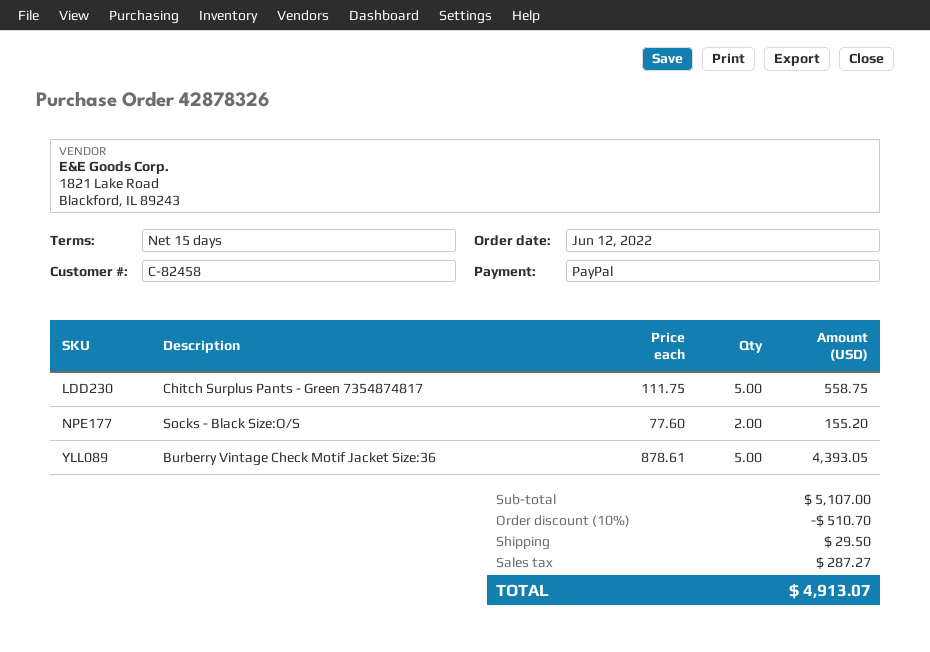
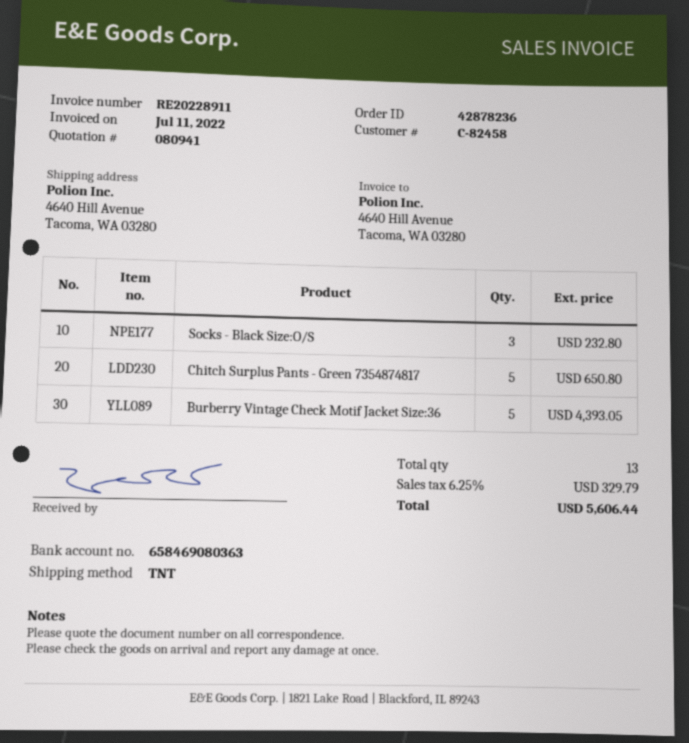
order number: 42878326 -> 42878236
Chitch Surplus Pants - Green 7354874817: 5 for 558.75 -> 5 for 650.80
Socks - Black Size:O/S: 2 for 155.20 -> 3 for 232.80
discount: 10% = 510.70 -> none
shipping: 29.50 -> none
tax: 287.27 -> 329.79
total: 4913.07 -> 5606.44

